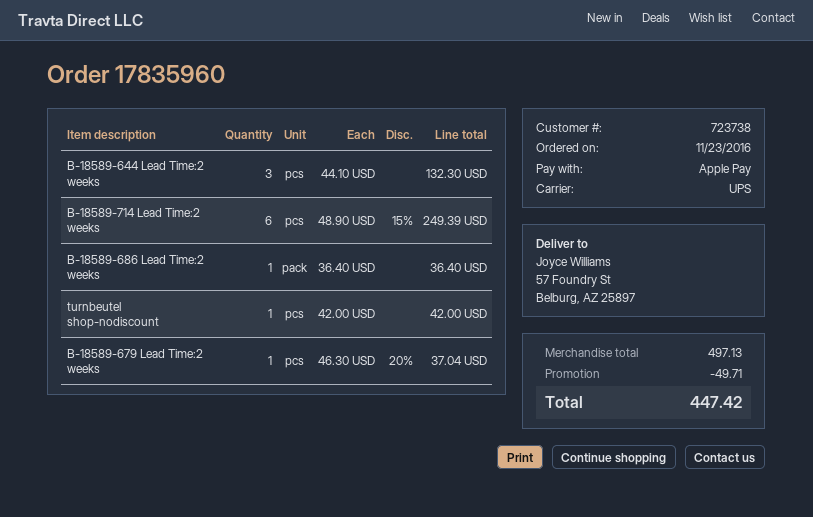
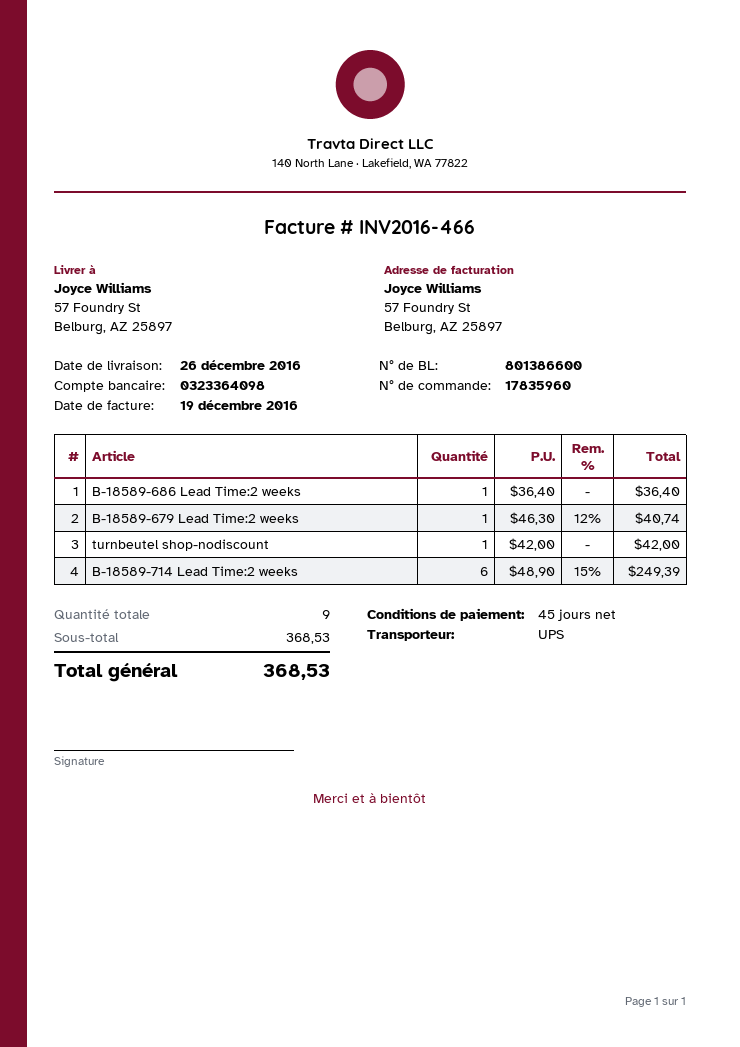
B-18589-644 Lead Time:2 weeks: 3 x 44.10 = 132.30 -> none
B-18589-679 Lead Time:2 weeks: 1 x 46.30 - 20% = 37.04 -> 1 x 46.30 - 12% = 40.74
subtotal: 497.13 -> 368.53
discount: 49.71 -> none
total: 447.42 -> 368.53

